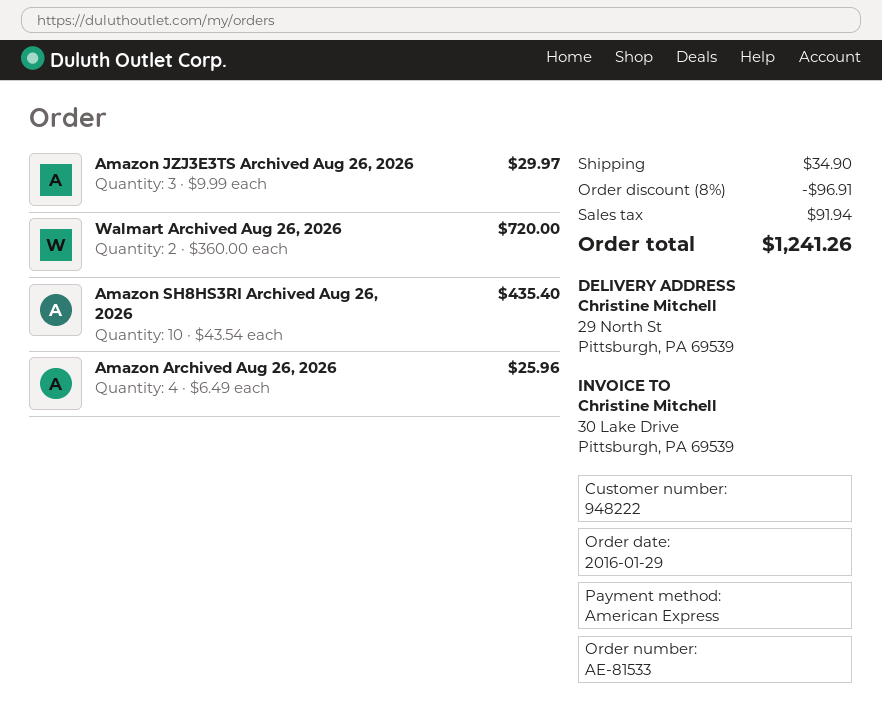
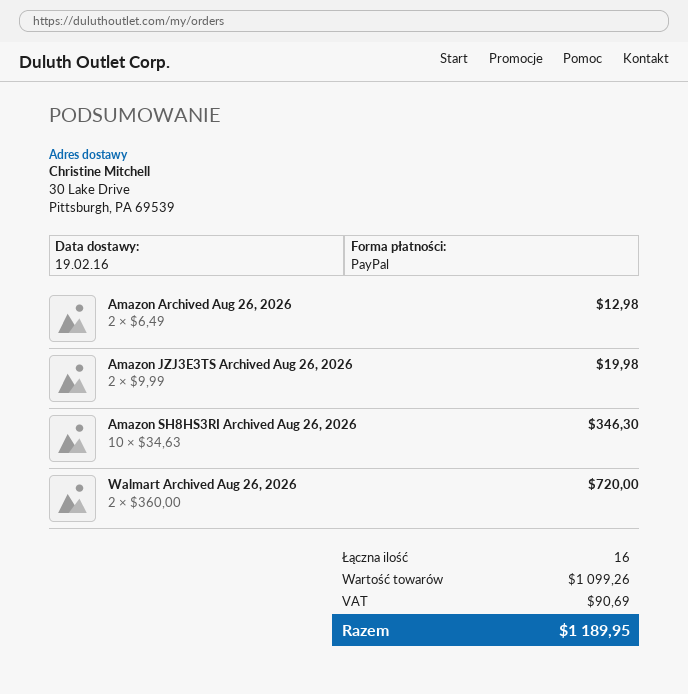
payment method: American Express -> PayPal
ship to: 29 North St, Pittsburgh, PA 69539 -> 30 Lake Drive, Pittsburgh, PA 69539
Amazon JZJ3E3TS Archived Aug 26, 2026: 3 x 9.99 = 29.97 -> 2 x 9.99 = 19.98
Amazon SH8HS3RI Archived Aug 26, 2026: 10 x 43.54 = 435.40 -> 10 x 34.63 = 346.30
Amazon Archived Aug 26, 2026: 4 x 6.49 = 25.96 -> 2 x 6.49 = 12.98
discount: 8% = 96.91 -> none
shipping: 34.90 -> none
tax: 91.94 -> 90.69
total: 1241.26 -> 1189.95

